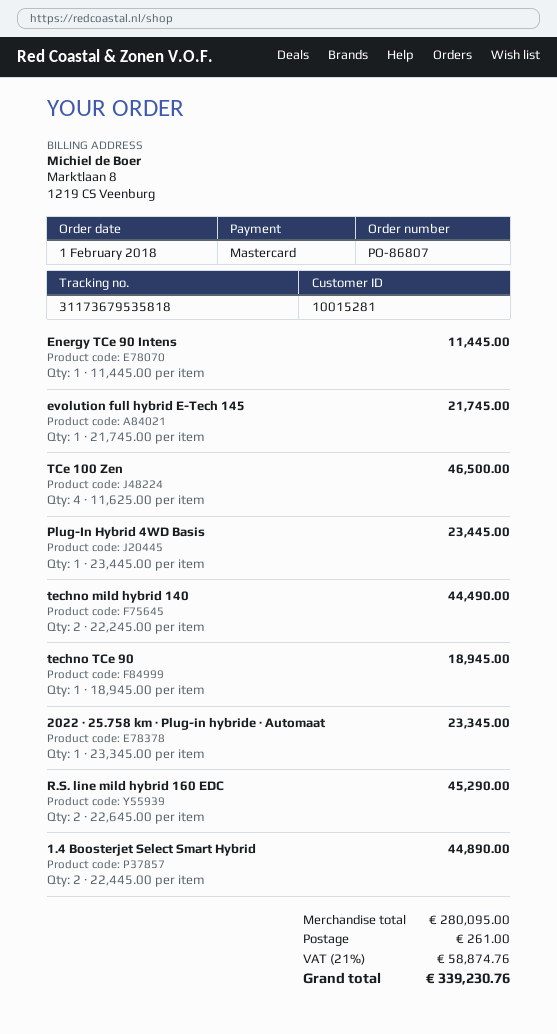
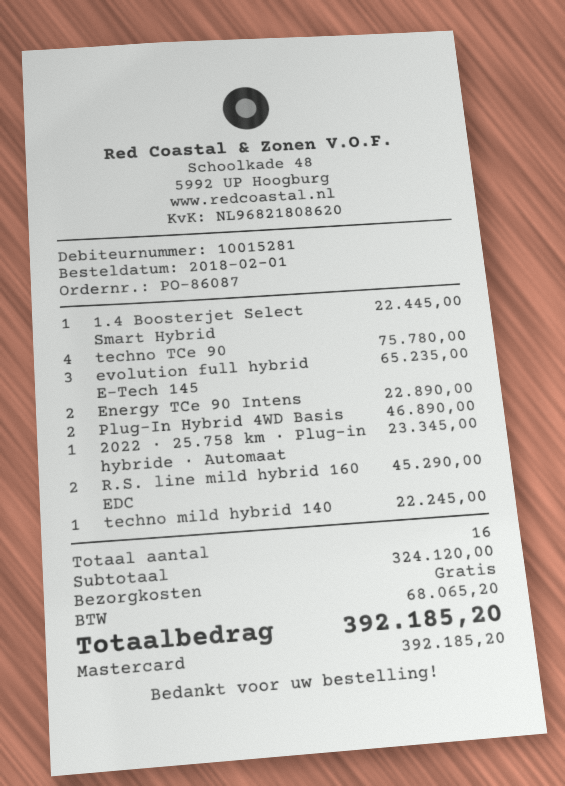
order number: PO-86807 -> PO-86087
Energy TCe 90 Intens: 1 for 11445.00 -> 2 for 22890.00
evolution full hybrid E-Tech 145: 1 for 21745.00 -> 3 for 65235.00
TCe 100 Zen: 4 for 46500.00 -> none
Plug-In Hybrid 4WD Basis: 1 for 23445.00 -> 2 for 46890.00
techno mild hybrid 140: 2 for 44490.00 -> 1 for 22245.00
techno TCe 90: 1 for 18945.00 -> 4 for 75780.00
1.4 Boosterjet Select Smart Hybrid: 2 for 44890.00 -> 1 for 22445.00
subtotal: 280095.00 -> 324120.00
shipping: 261.00 -> 0.00
tax: 58874.76 -> 68065.20
total: 339230.76 -> 392185.20

